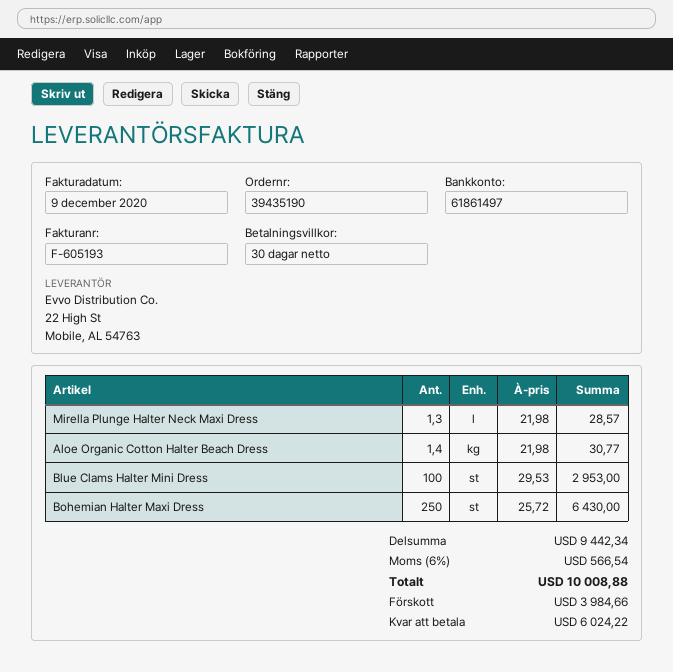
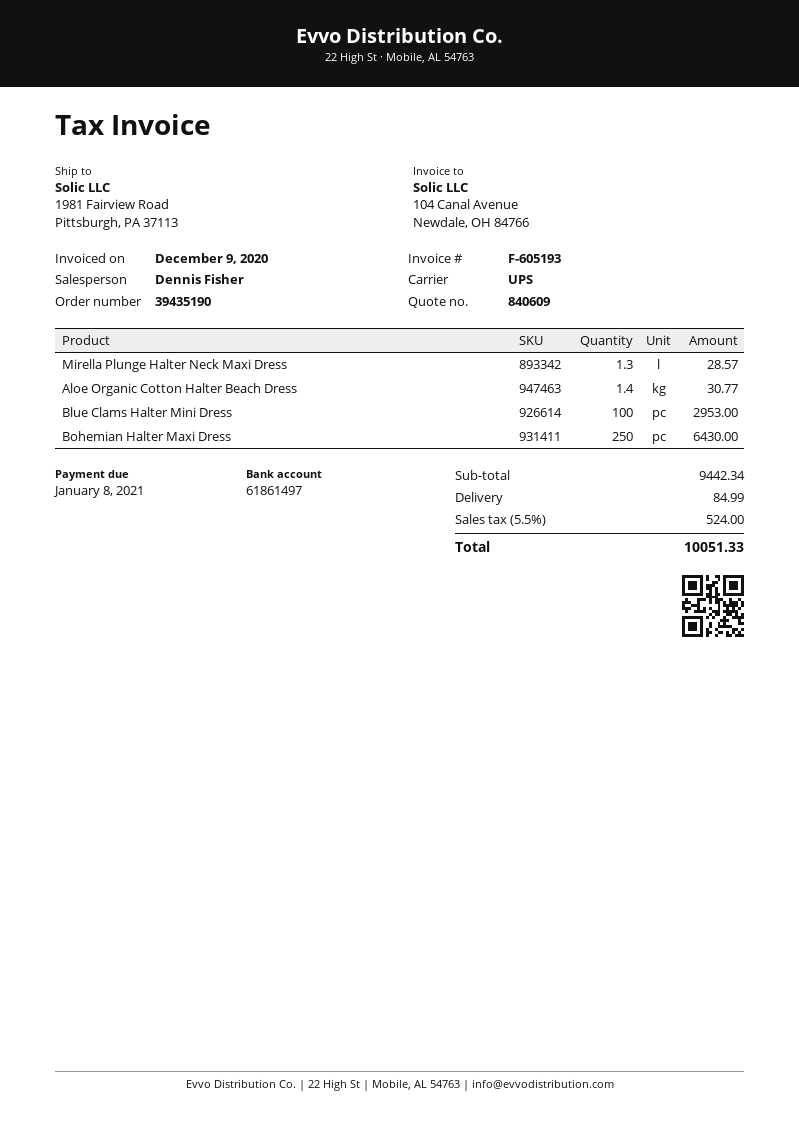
shipping: none -> 84.99
tax: 6% = 566.54 -> 5.5% = 524.00
total: 10008.88 -> 10051.33

